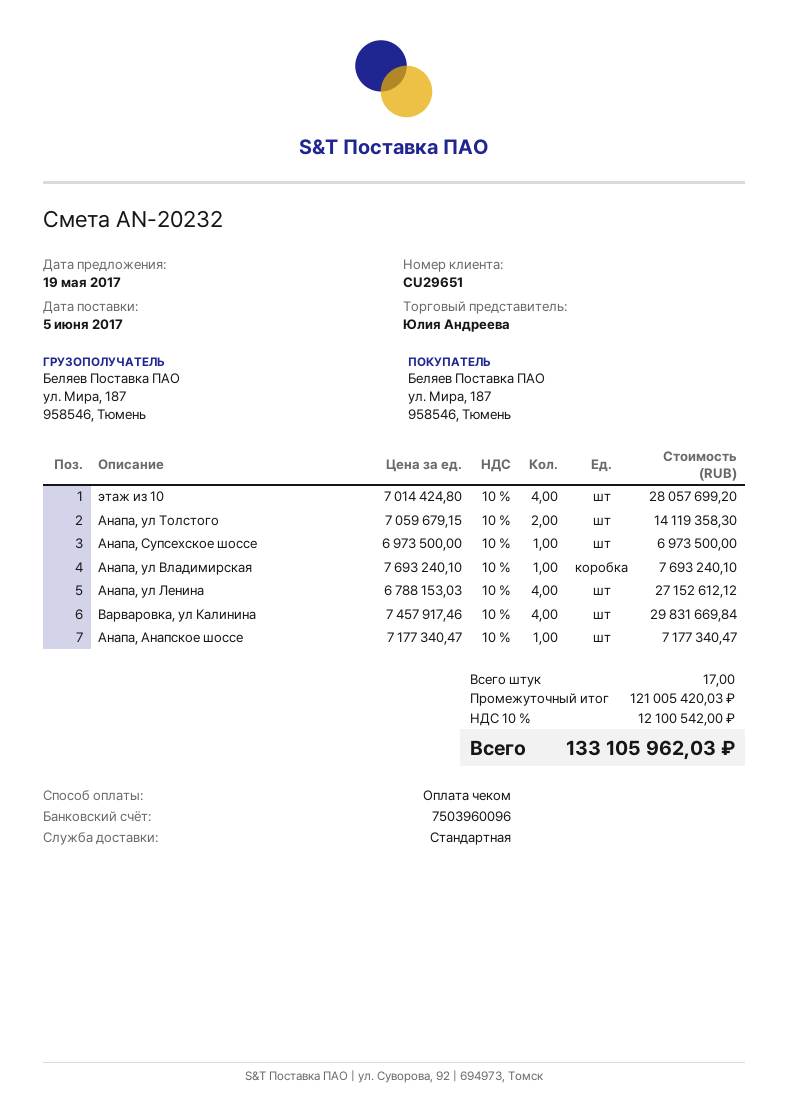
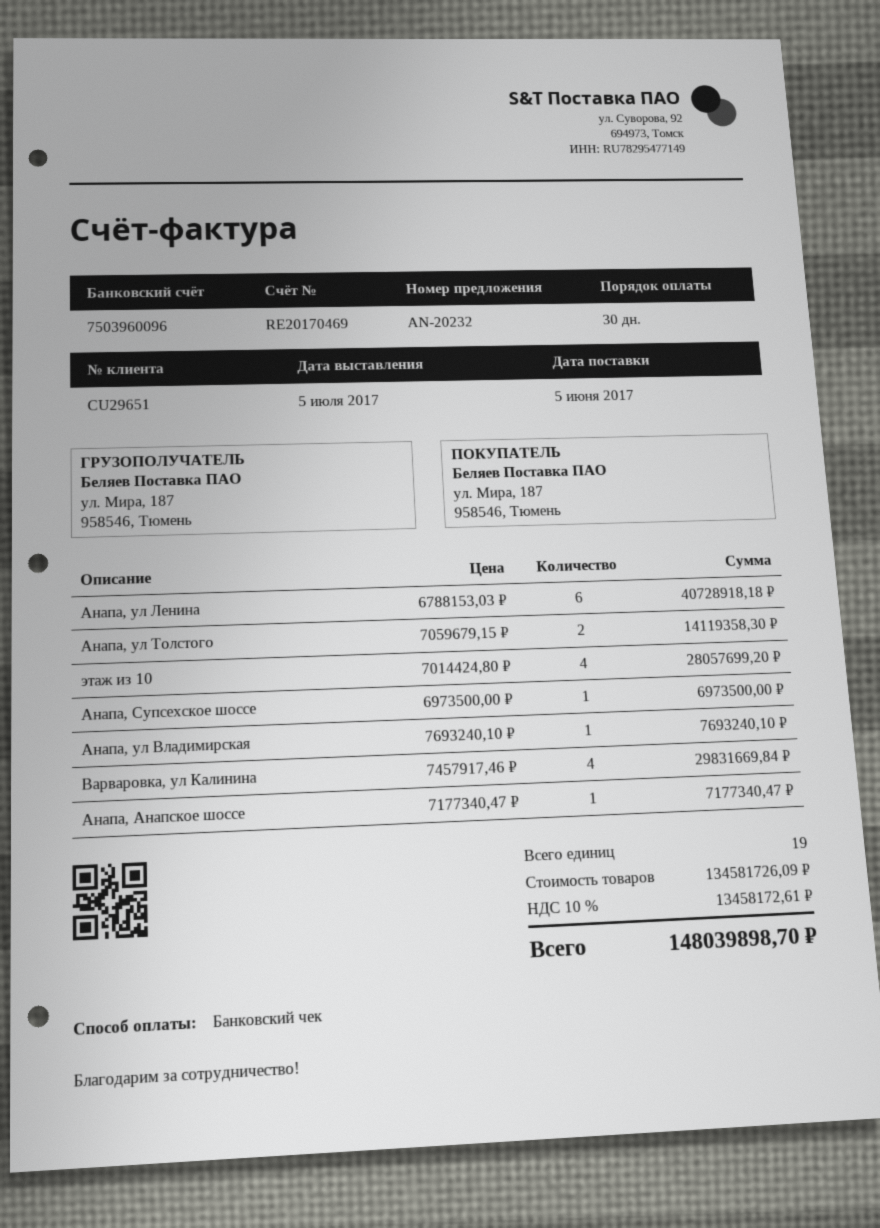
Анапа, ул Ленина: 4 x 6788153.03 = 27152612.12 -> 6 x 6788153.03 = 40728918.18
total quantity: 17 -> 19
subtotal: 121005420.03 -> 134581726.09
tax: 10% = 12100542.00 -> 10% = 13458172.61
total: 133105962.03 -> 148039898.70

